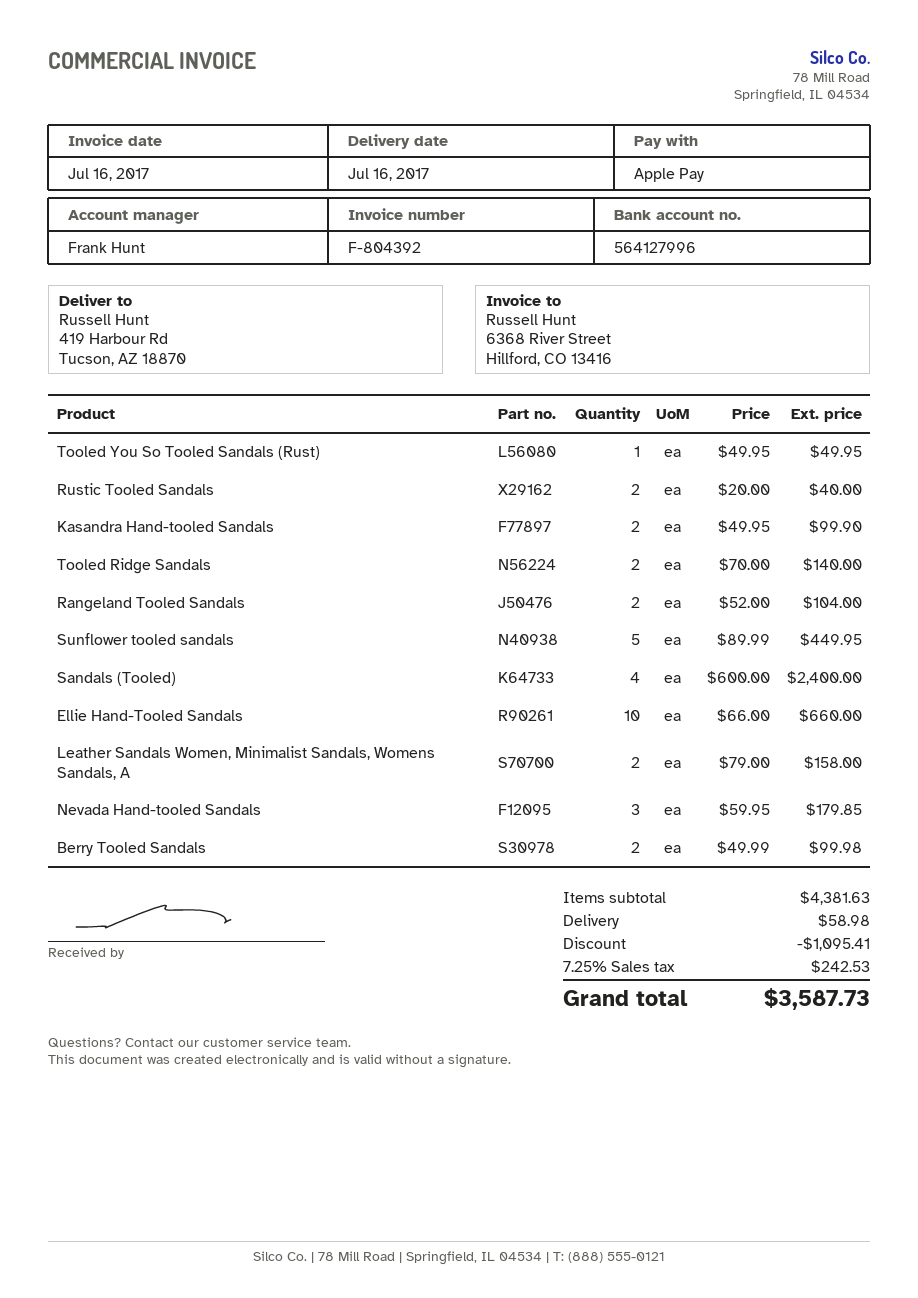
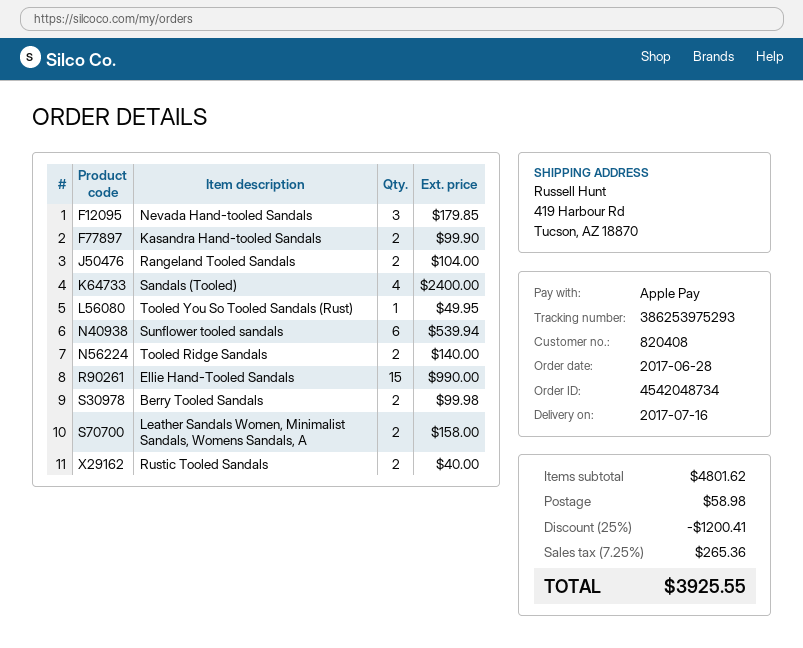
Sunflower tooled sandals: 5 for 449.95 -> 6 for 539.94
Ellie Hand-Tooled Sandals: 10 for 660.00 -> 15 for 990.00
subtotal: 4381.63 -> 4801.62
discount: 1095.41 -> 1200.41
tax: 7.25% = 242.53 -> 7.25% = 265.36
total: 3587.73 -> 3925.55

